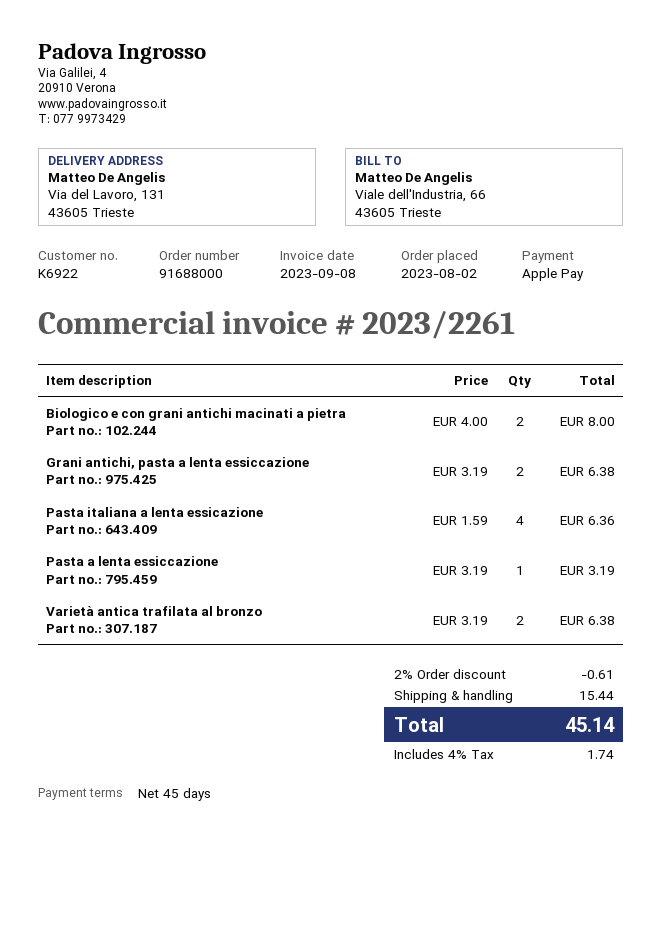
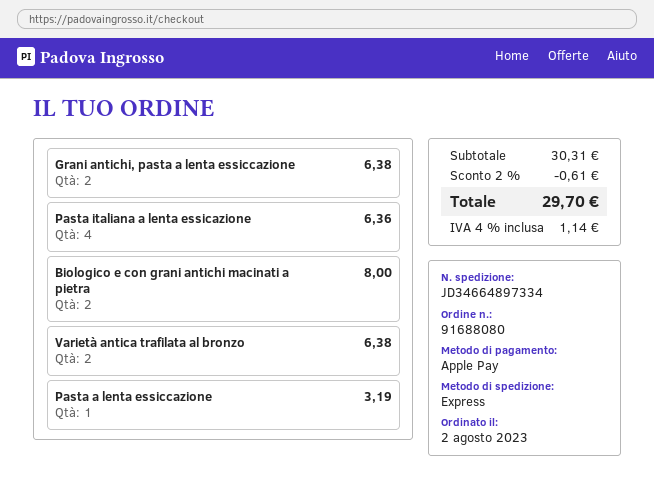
order number: 91688000 -> 91688080
shipping: 15.44 -> none
tax: 4% = 1.74 -> 4% = 1.14
total: 45.14 -> 29.70

